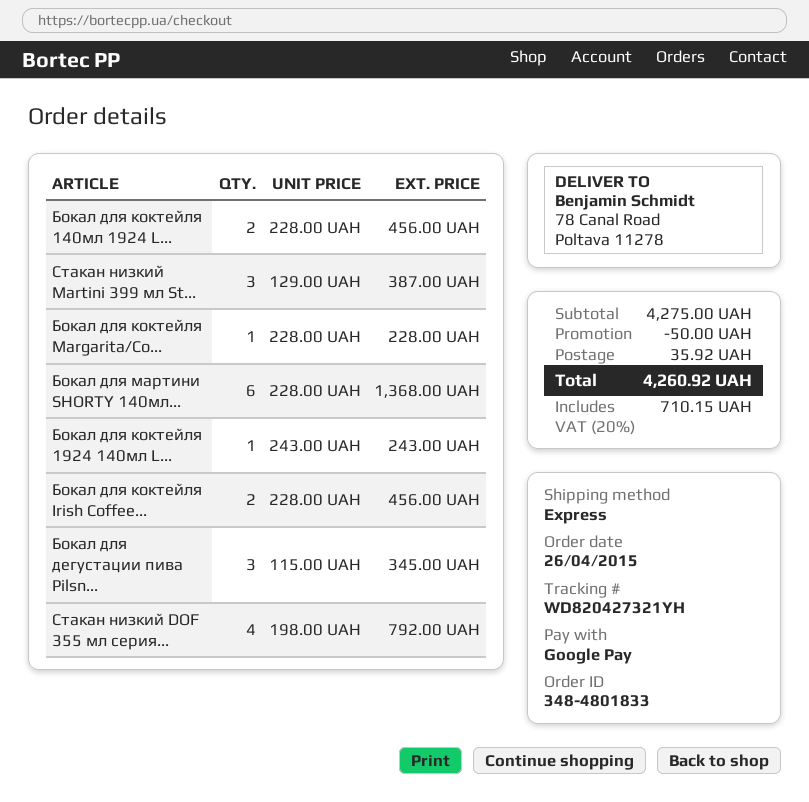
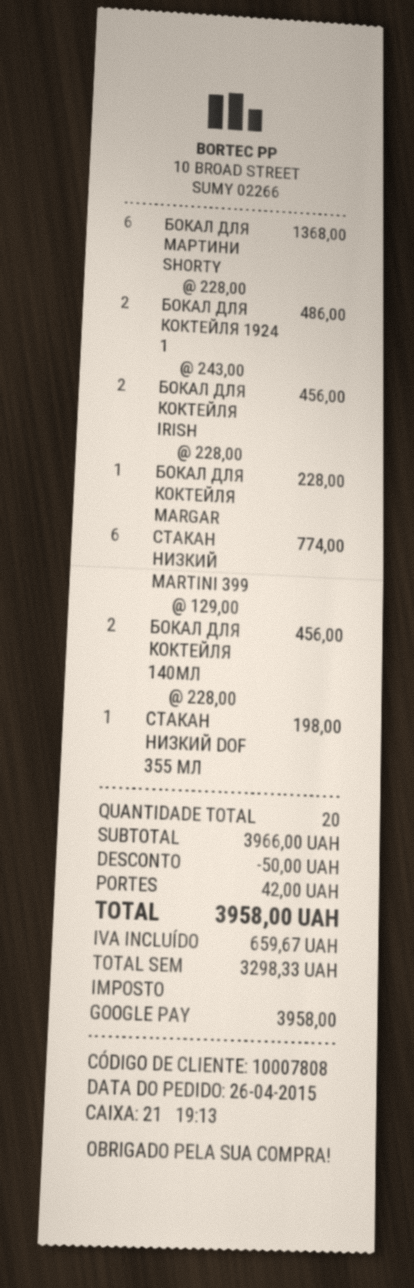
Стакан низкий Martini 399 мл St...: 3 x 129.00 = 387.00 -> 6 x 129.00 = 774.00
Бокал для коктейля 1924 140мл L...: 1 x 243.00 = 243.00 -> 2 x 243.00 = 486.00
Бокал для дегустации пива Pilsn...: 3 x 115.00 = 345.00 -> none
Стакан низкий DOF 355 мл серия...: 4 x 198.00 = 792.00 -> 1 x 198.00 = 198.00
subtotal: 4275.00 -> 3966.00
shipping: 35.92 -> 42.00
tax: 710.15 -> 659.67
total: 4260.92 -> 3958.00

